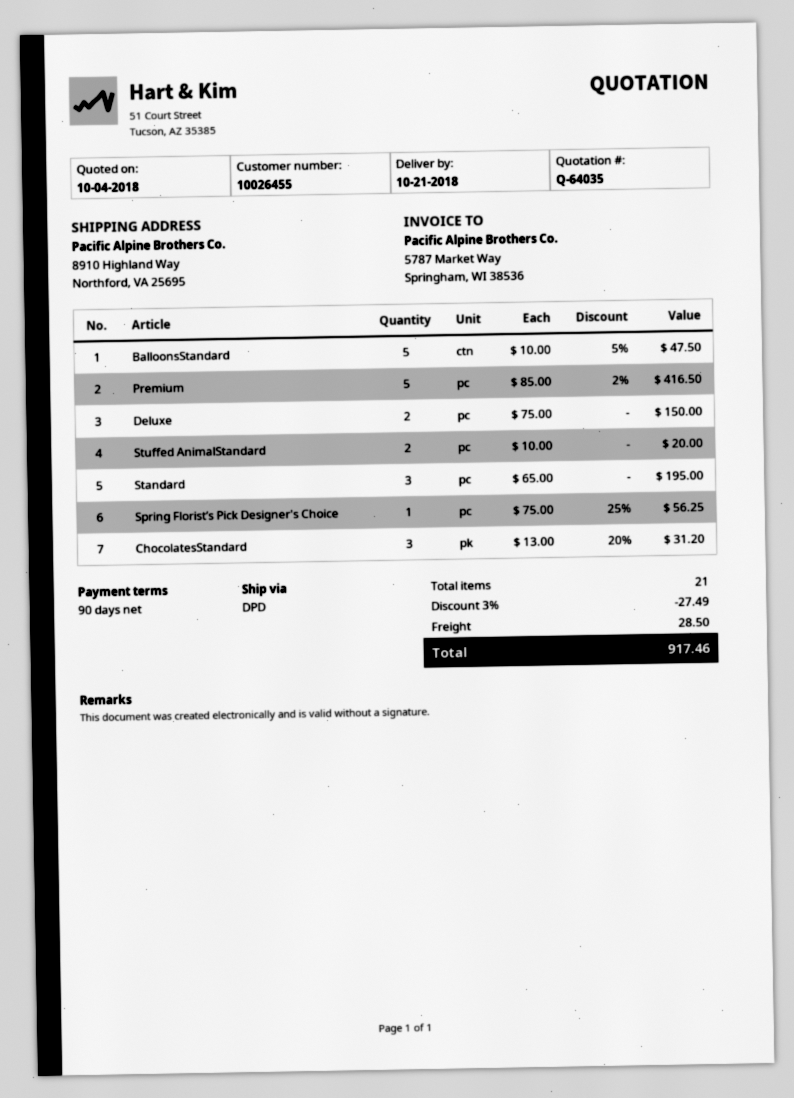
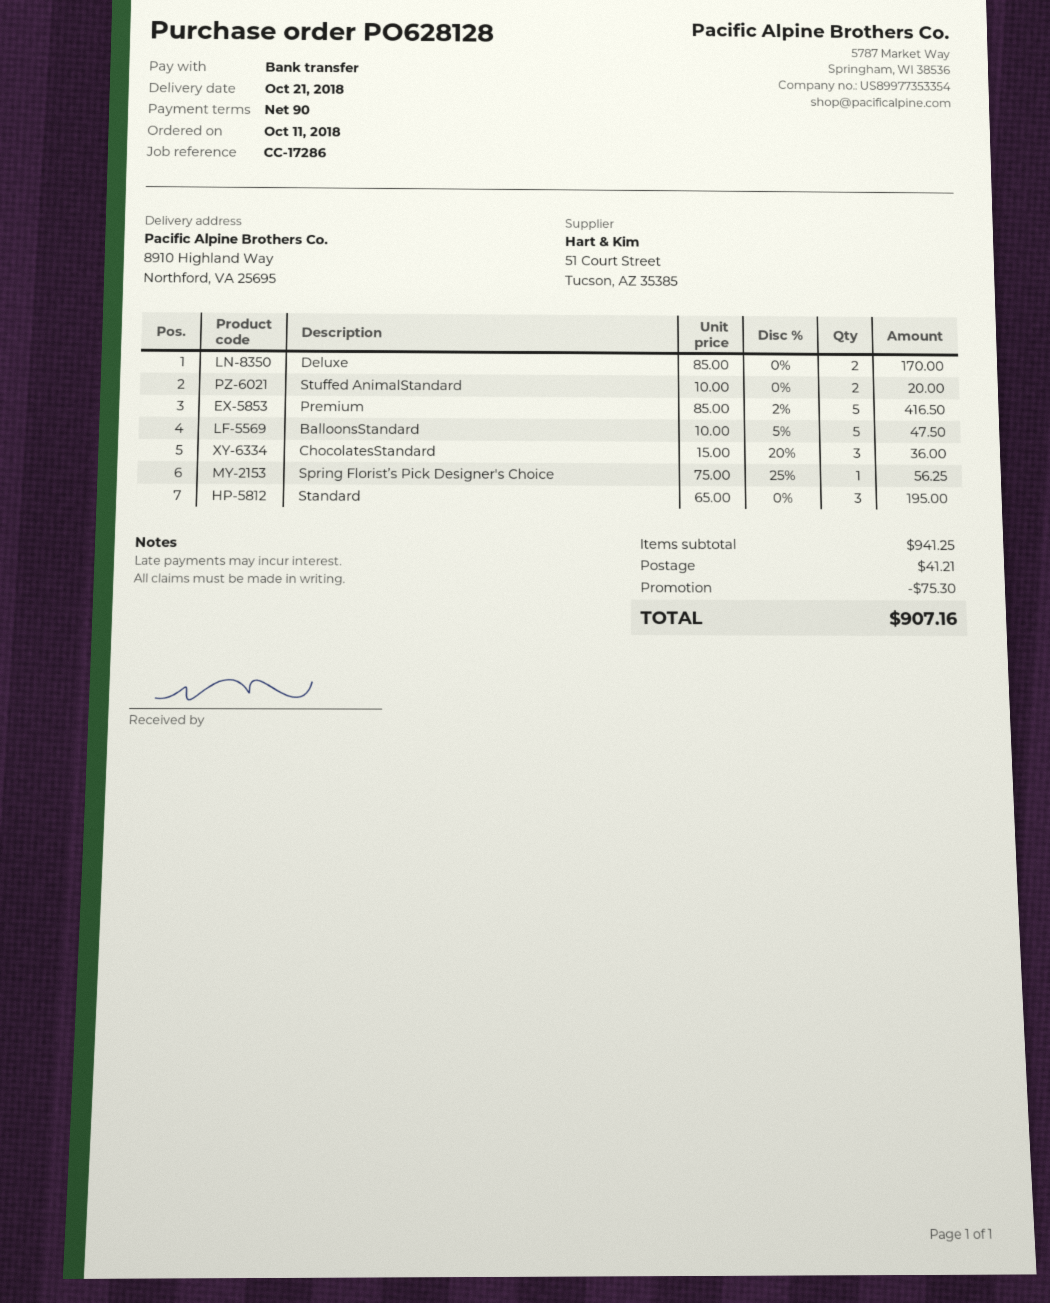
Deluxe: 2 x 75.00 = 150.00 -> 2 x 85.00 = 170.00
ChocolatesStandard: 3 x 13.00 - 20% = 31.20 -> 3 x 15.00 - 20% = 36.00
discount: 27.49 -> 75.30
shipping: 28.50 -> 41.21
total: 917.46 -> 907.16

